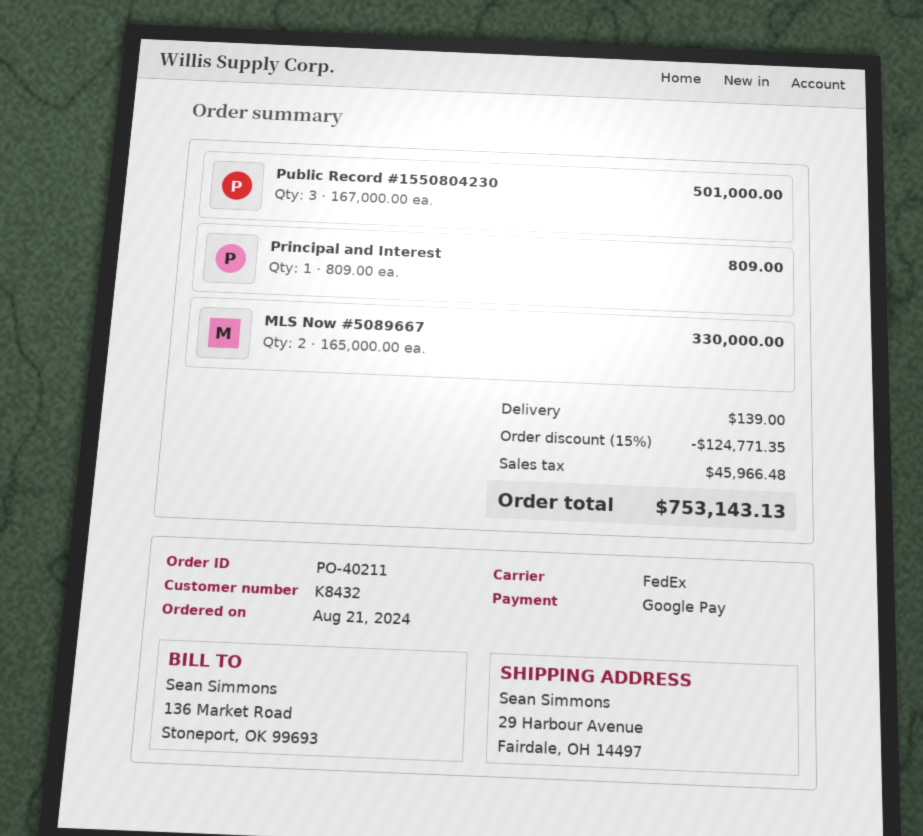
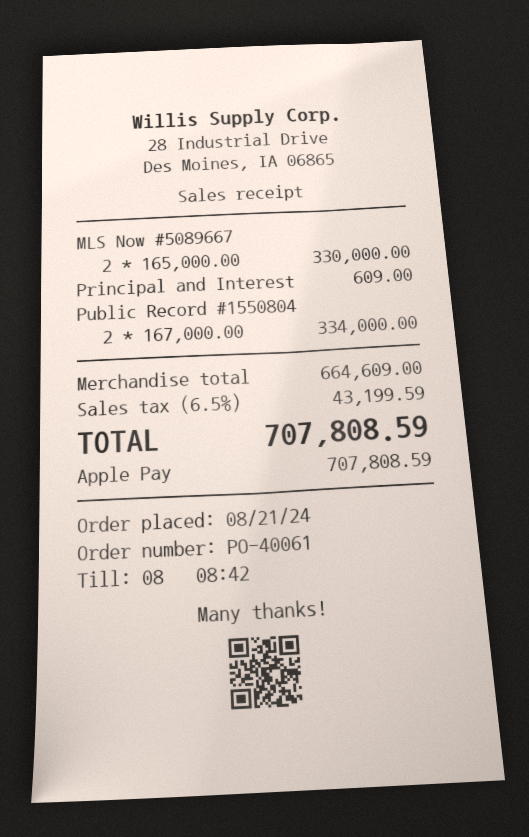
order number: PO-40211 -> PO-40061
payment method: Google Pay -> Apple Pay
Public Record #1550804230: 3 x 167000.00 = 501000.00 -> 2 x 167000.00 = 334000.00
Principal and Interest: 1 x 809.00 = 809.00 -> 1 x 609.00 = 609.00
discount: 15% = 124771.35 -> none
shipping: 139.00 -> none
tax: 45966.48 -> 43199.59
total: 753143.13 -> 707808.59

